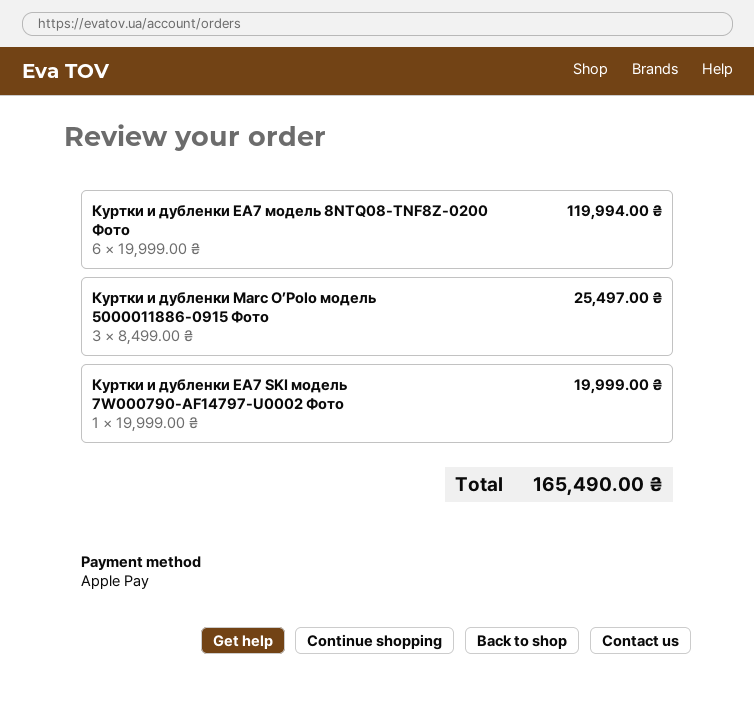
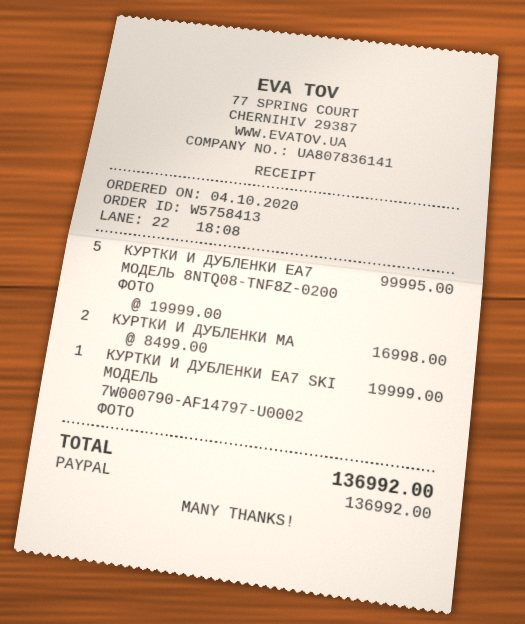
payment method: Apple Pay -> PayPal
Куртки и дубленки EA7 модель 8NTQ08-TNF8Z-0200 Фото: 6 x 19999.00 = 119994.00 -> 5 x 19999.00 = 99995.00
Куртки и дубленки Marc O’Polo модель 5000011886-0915 Фото: 3 x 8499.00 = 25497.00 -> 2 x 8499.00 = 16998.00
total: 165490.00 -> 136992.00

